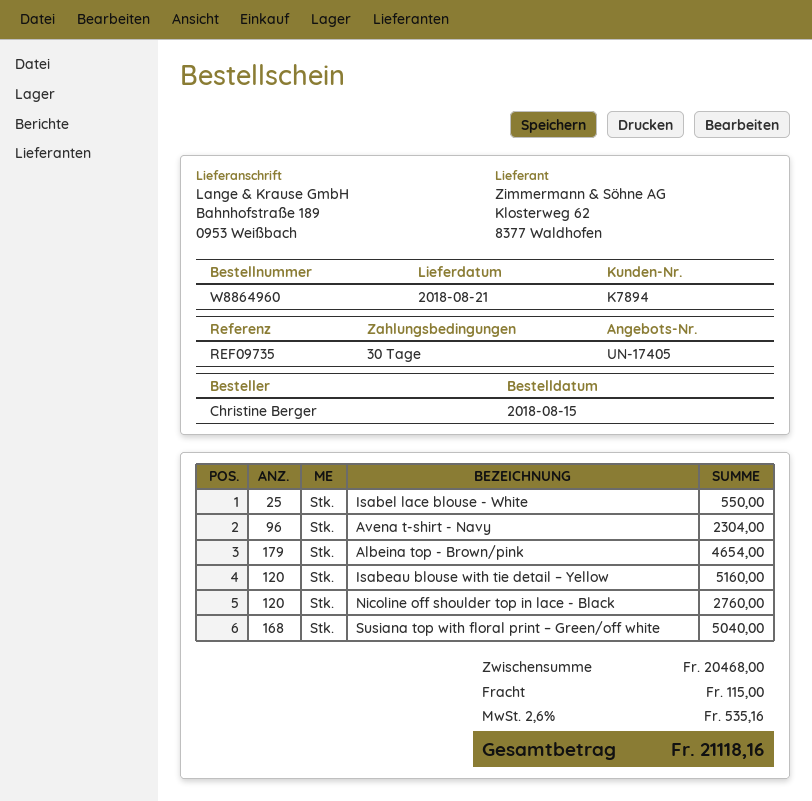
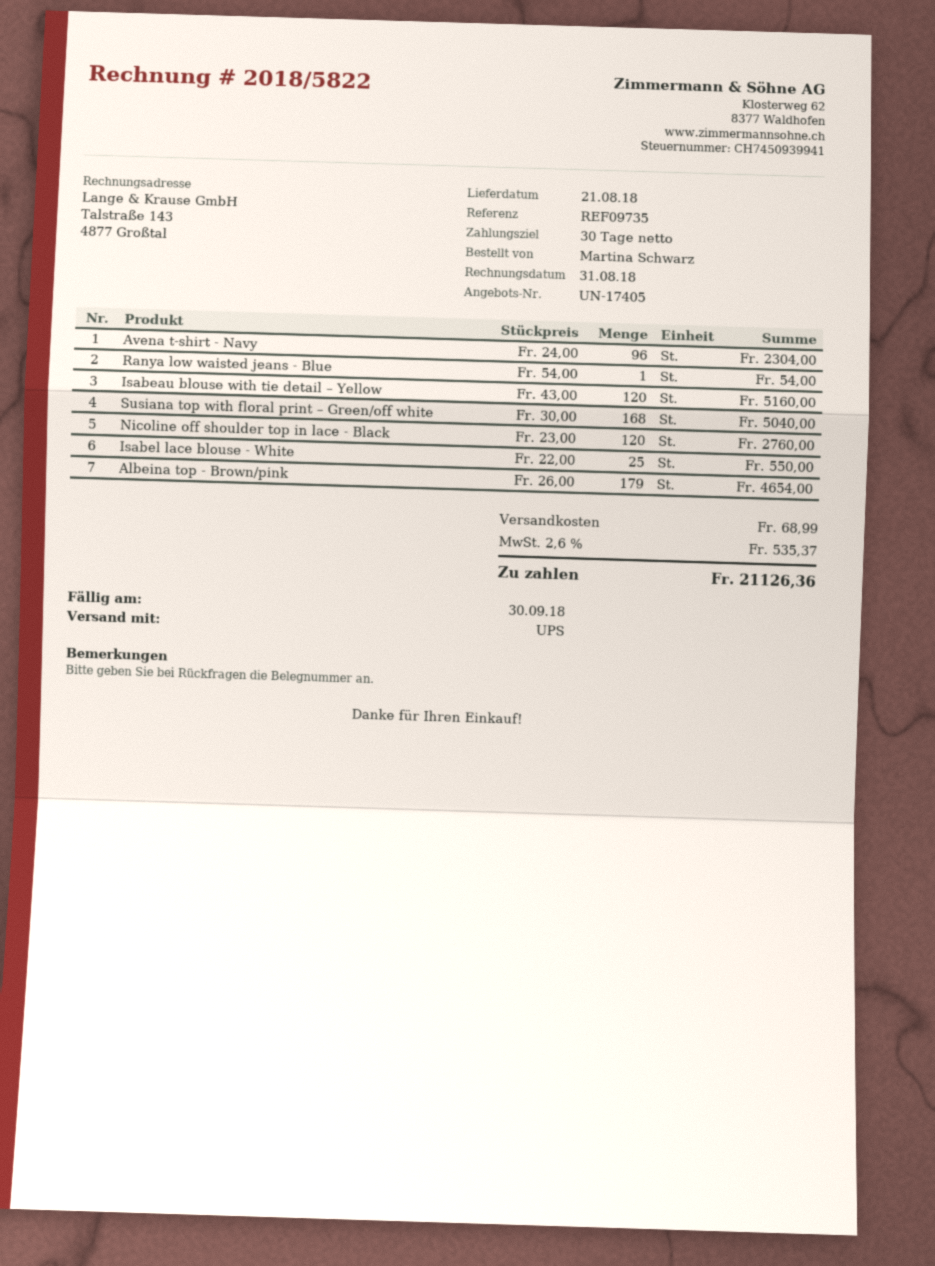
ordered by: Christine Berger -> Martina Schwarz
Ranya low waisted jeans - Blue: none -> 1 for 54.00
shipping: 115.00 -> 68.99
tax: 2.6% = 535.16 -> 2.6% = 535.37
total: 21118.16 -> 21126.36

